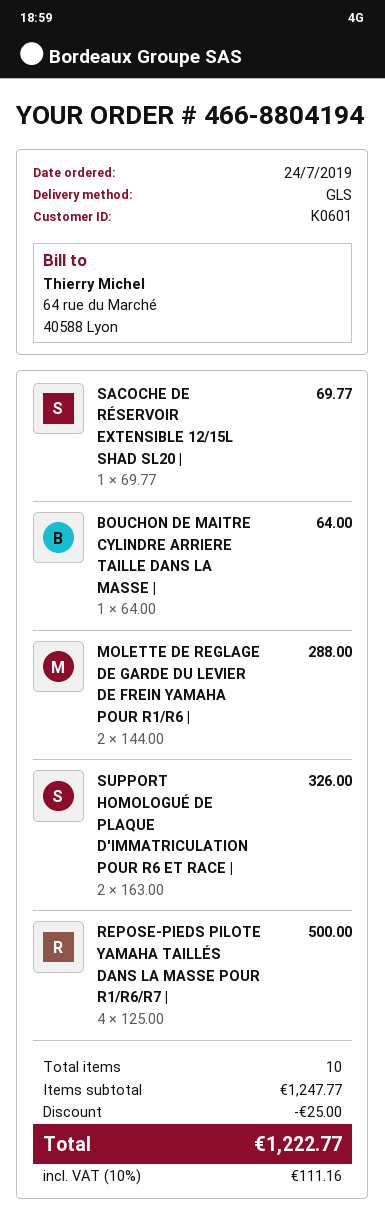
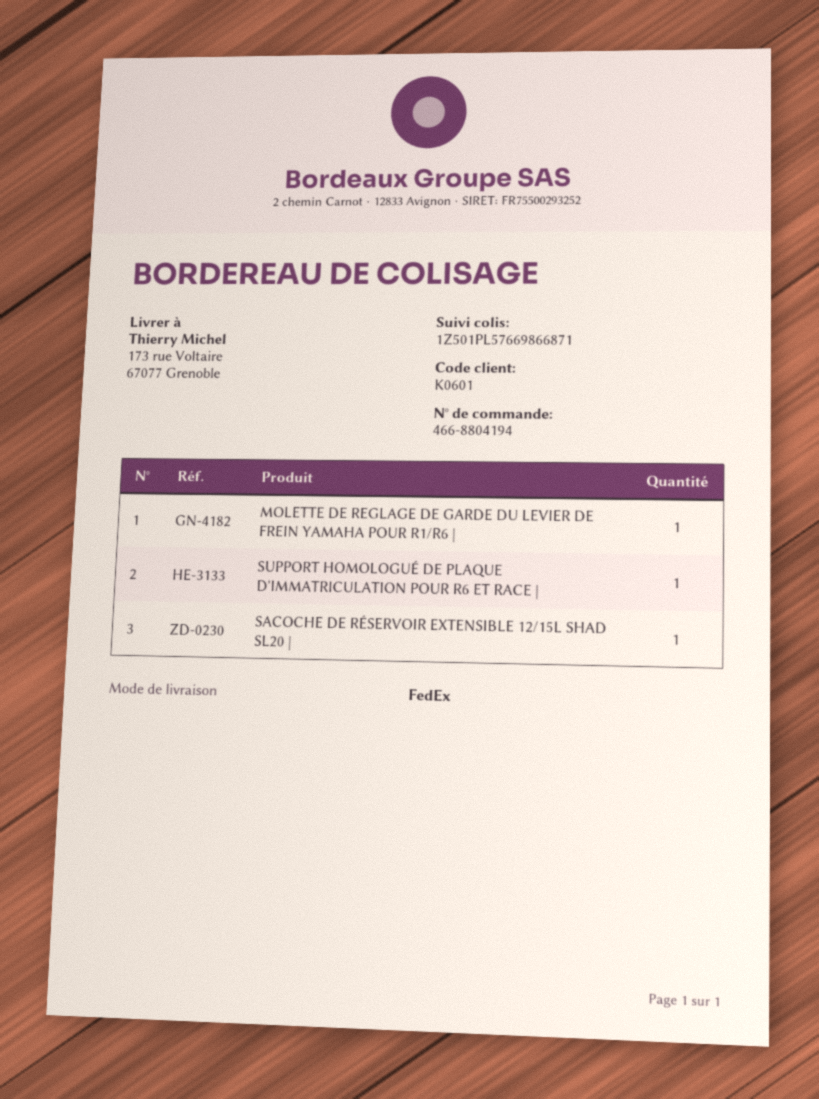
shipping method: GLS -> FedEx
BOUCHON DE MAITRE CYLINDRE ARRIERE TAILLE DANS LA MASSE |: 1 -> none
MOLETTE DE REGLAGE DE GARDE DU LEVIER DE FREIN YAMAHA POUR R1/R6 |: 2 -> 1
SUPPORT HOMOLOGUÉ DE PLAQUE D'IMMATRICULATION POUR R6 ET RACE |: 2 -> 1
REPOSE-PIEDS PILOTE YAMAHA TAILLÉS DANS LA MASSE POUR R1/R6/R7 |: 4 -> none

